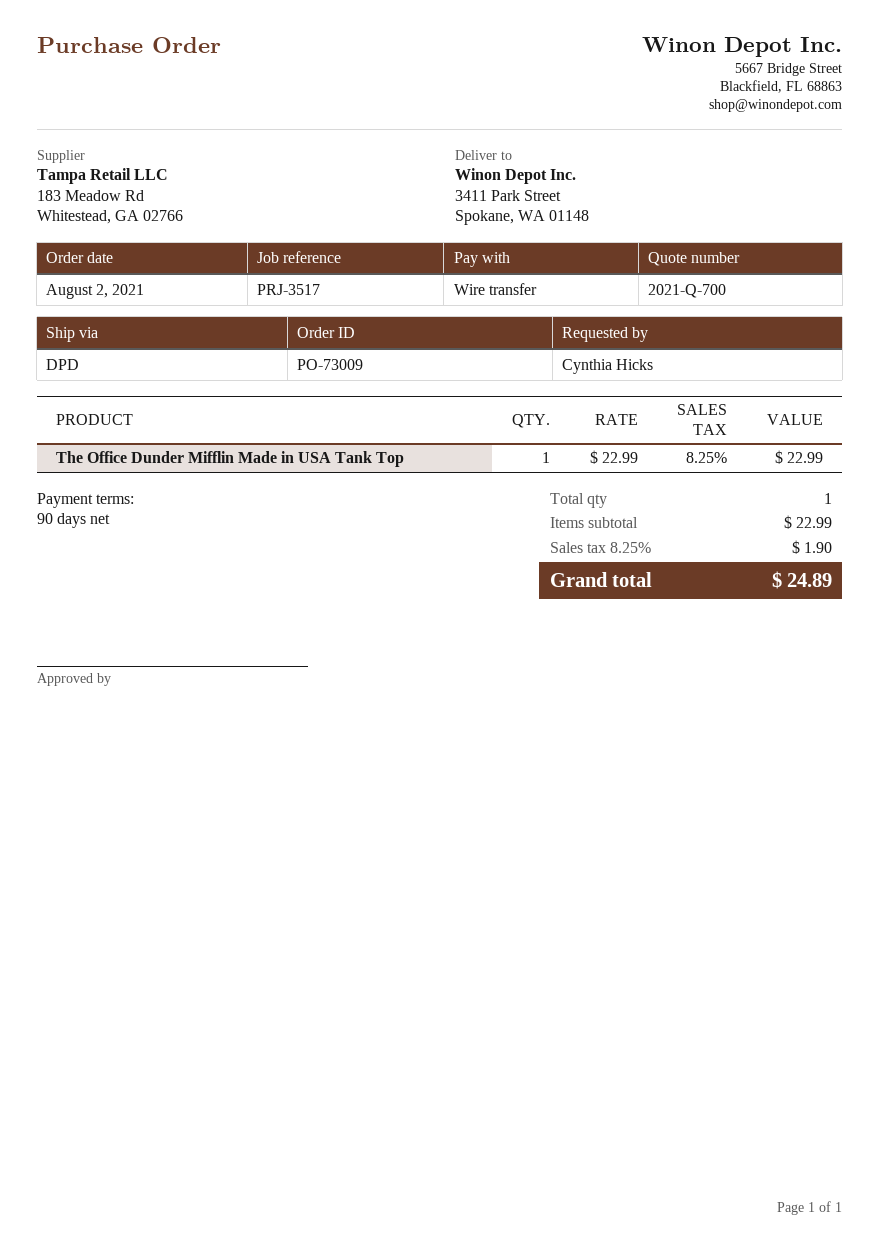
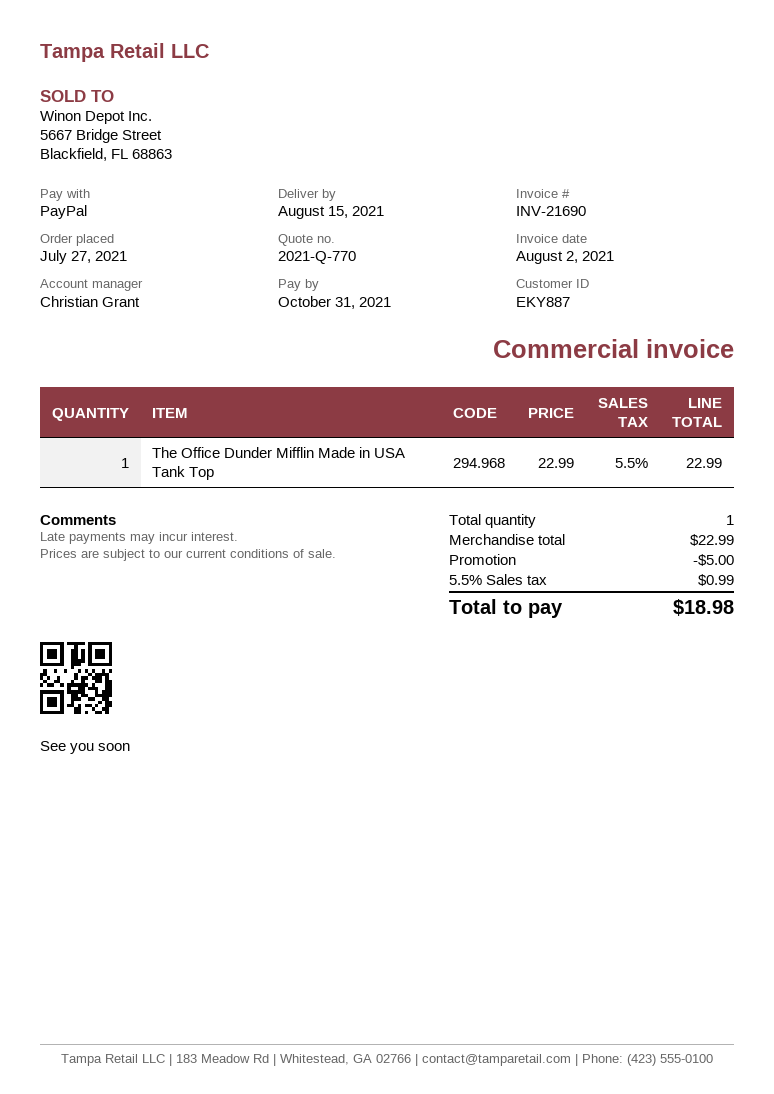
quote number: 2021-Q-700 -> 2021-Q-770
order date: 2021-08-02 -> 2021-07-27
payment method: bank transfer -> PayPal
discount: none -> 5.00
tax: 8.25% = 1.90 -> 5.5% = 0.99
total: 24.89 -> 18.98

